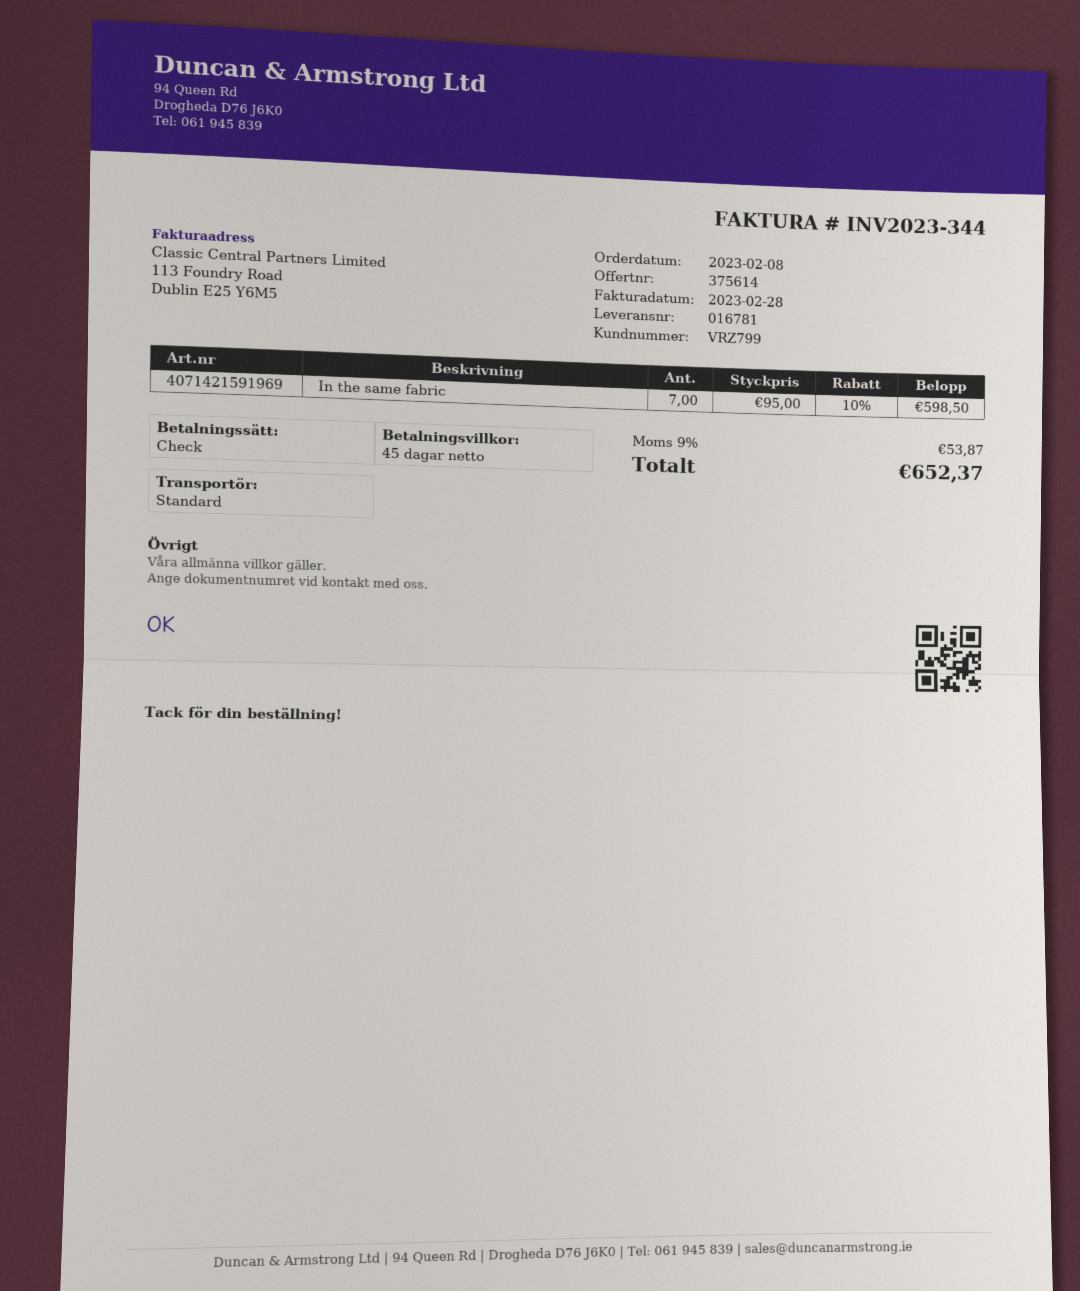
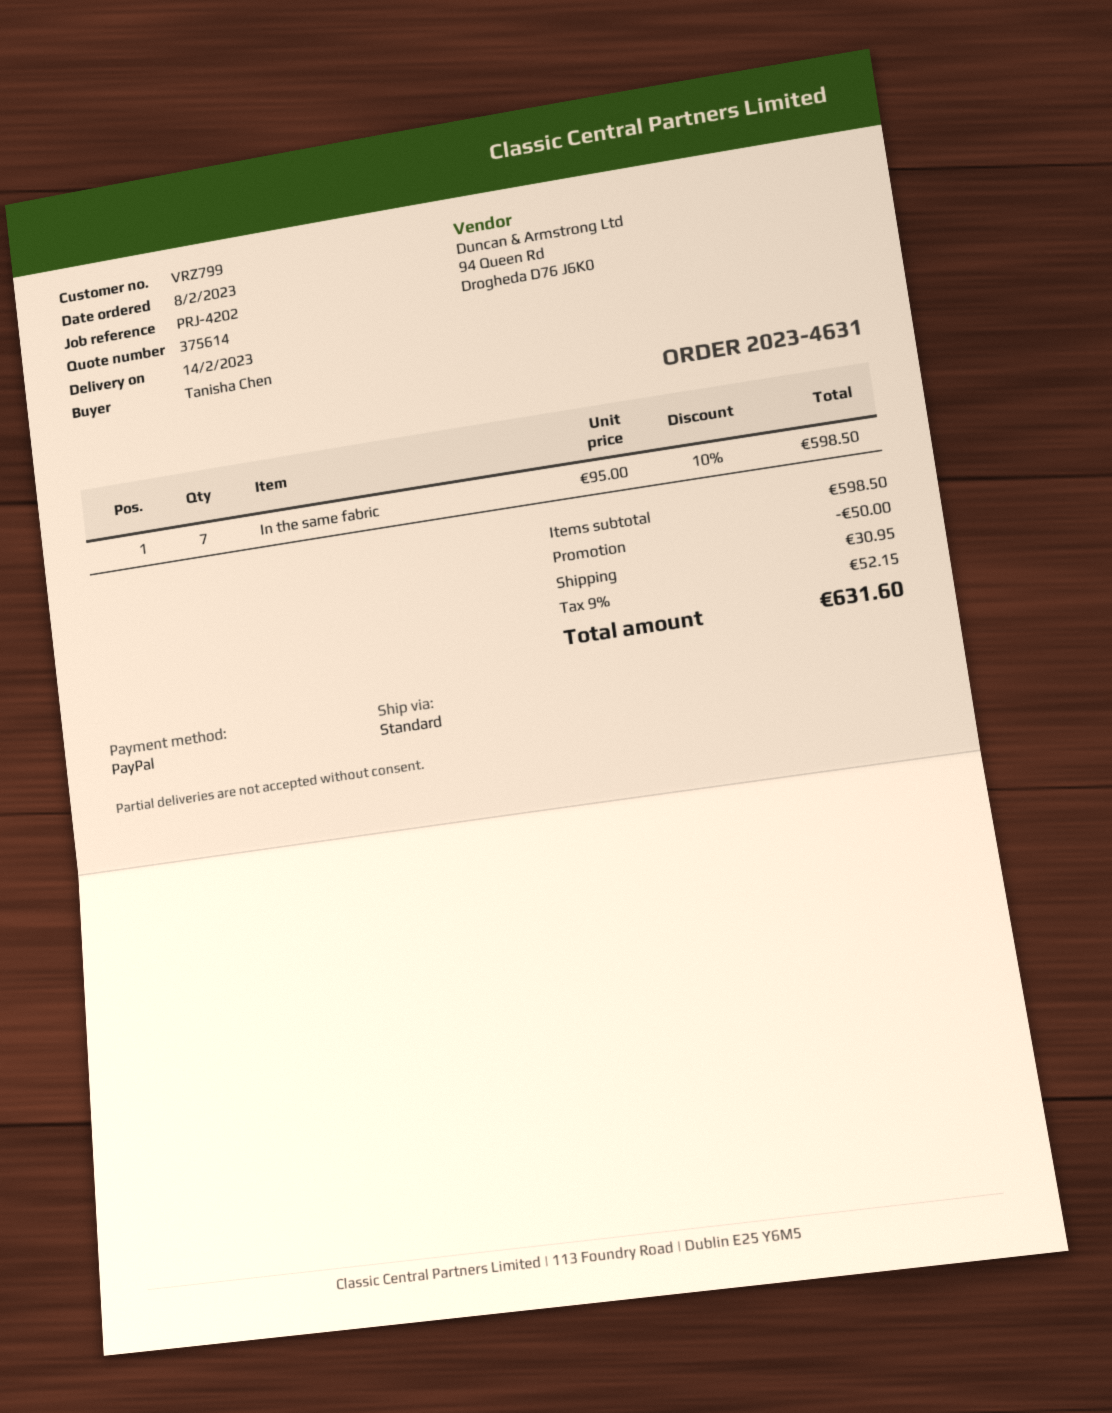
payment method: cheque -> PayPal
discount: none -> 50.00
shipping: none -> 30.95
tax: 9% = 53.87 -> 9% = 52.15
total: 652.37 -> 631.60

